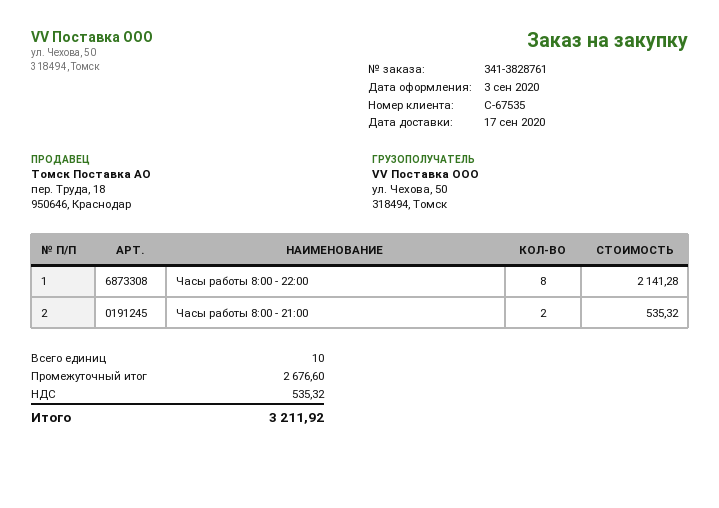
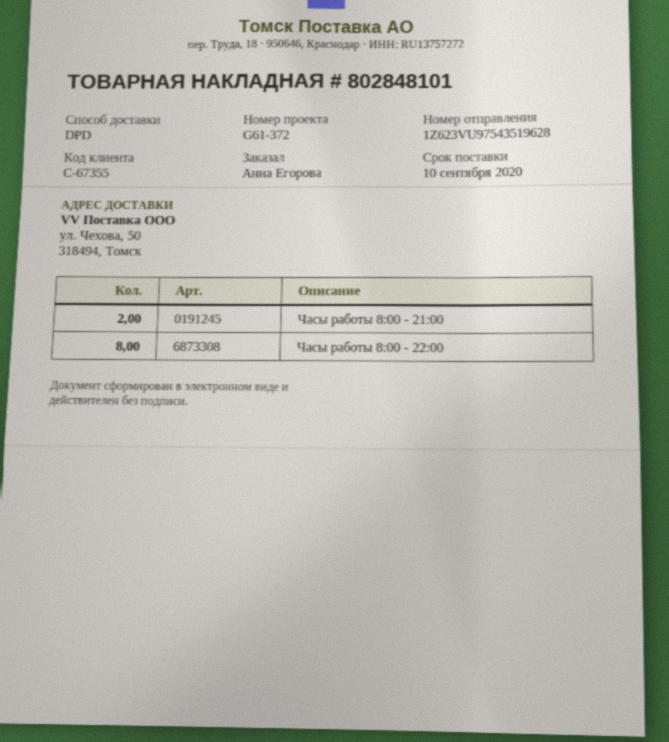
delivery date: 2020-09-17 -> 2020-09-10
customer number: C-67535 -> C-67355

